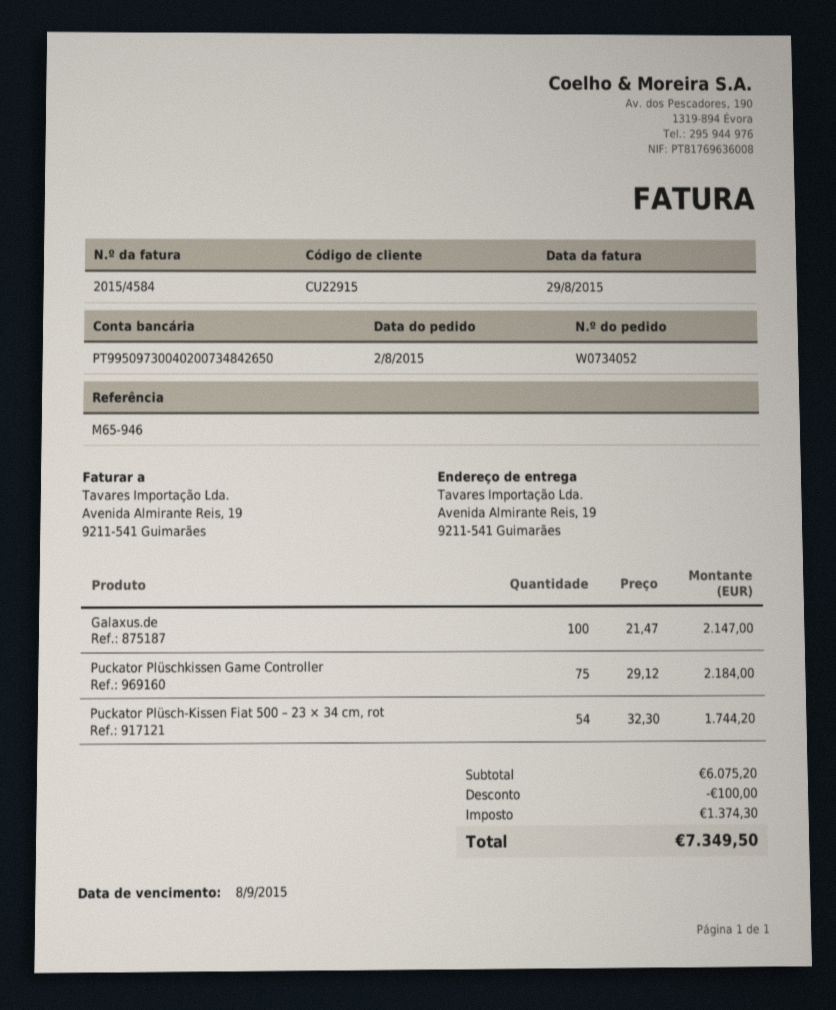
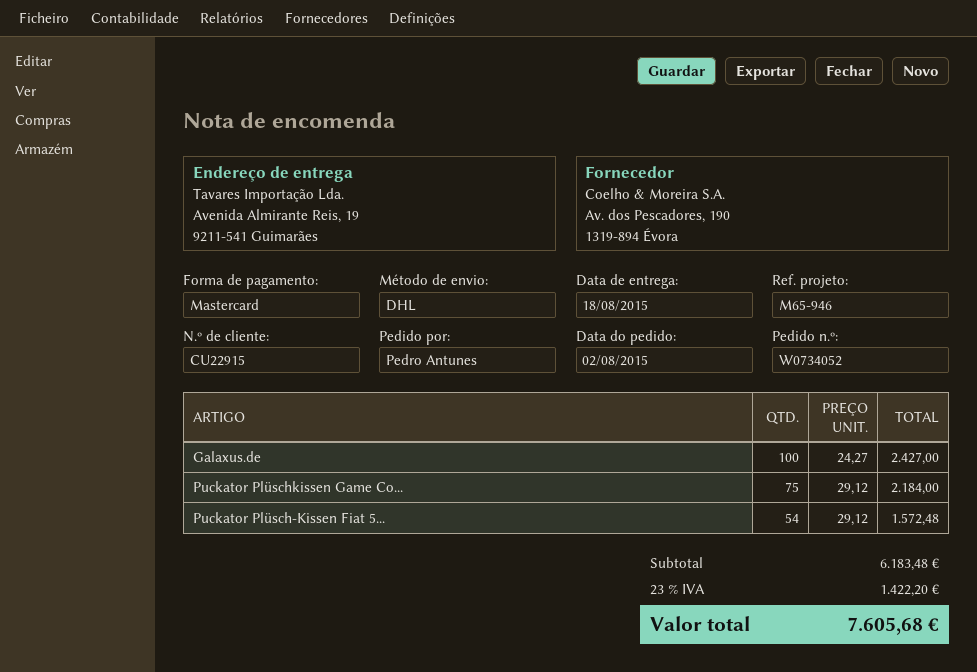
Galaxus.de: 100 x 21.47 = 2147.00 -> 100 x 24.27 = 2427.00
Puckator Plüsch‑Kissen Fiat 500 – 23 × 34 cm, rot: 54 x 32.30 = 1744.20 -> 54 x 29.12 = 1572.48
subtotal: 6075.20 -> 6183.48
discount: 100.00 -> none
tax: 1374.30 -> 1422.20
total: 7349.50 -> 7605.68

